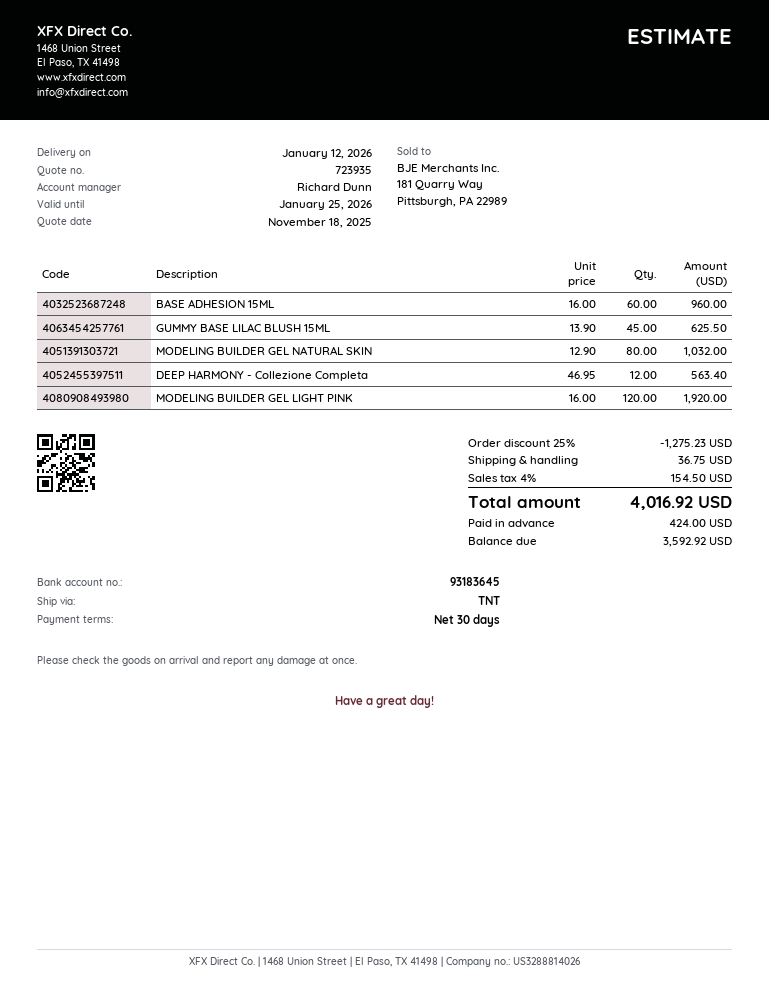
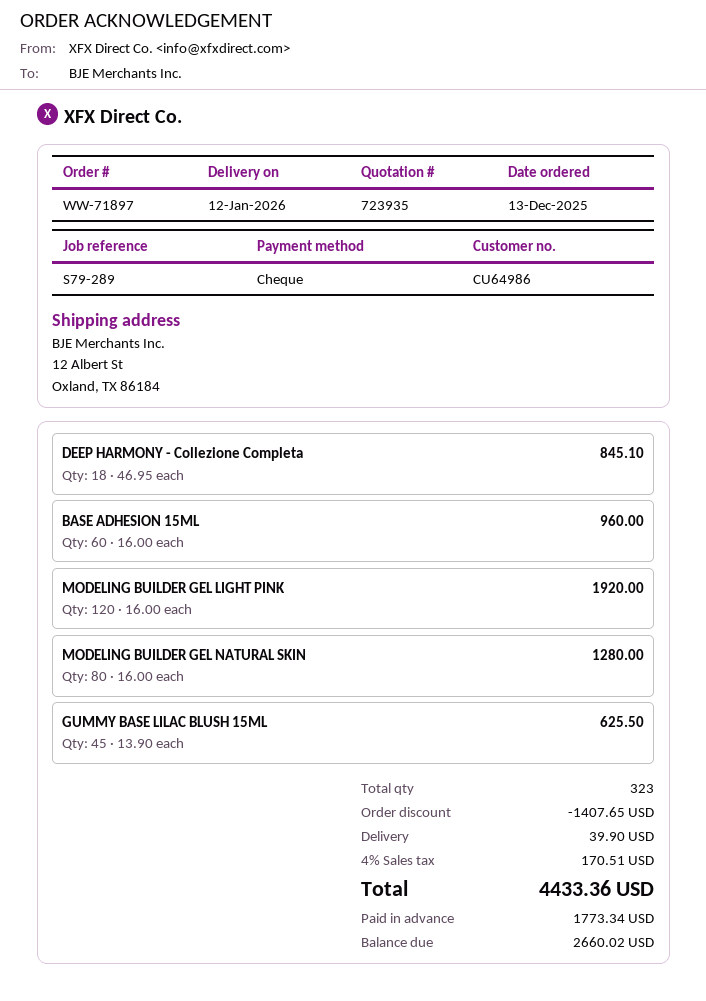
MODELING BUILDER GEL NATURAL SKIN: 80 x 12.90 = 1032.00 -> 80 x 16.00 = 1280.00
DEEP HARMONY - Collezione Completa: 12 x 46.95 = 563.40 -> 18 x 46.95 = 845.10
discount: 1275.23 -> 1407.65
shipping: 36.75 -> 39.90
tax: 4% = 154.50 -> 4% = 170.51
total: 4016.92 -> 4433.36
deposit: 424.00 -> 1773.34
balance: 3592.92 -> 2660.02

